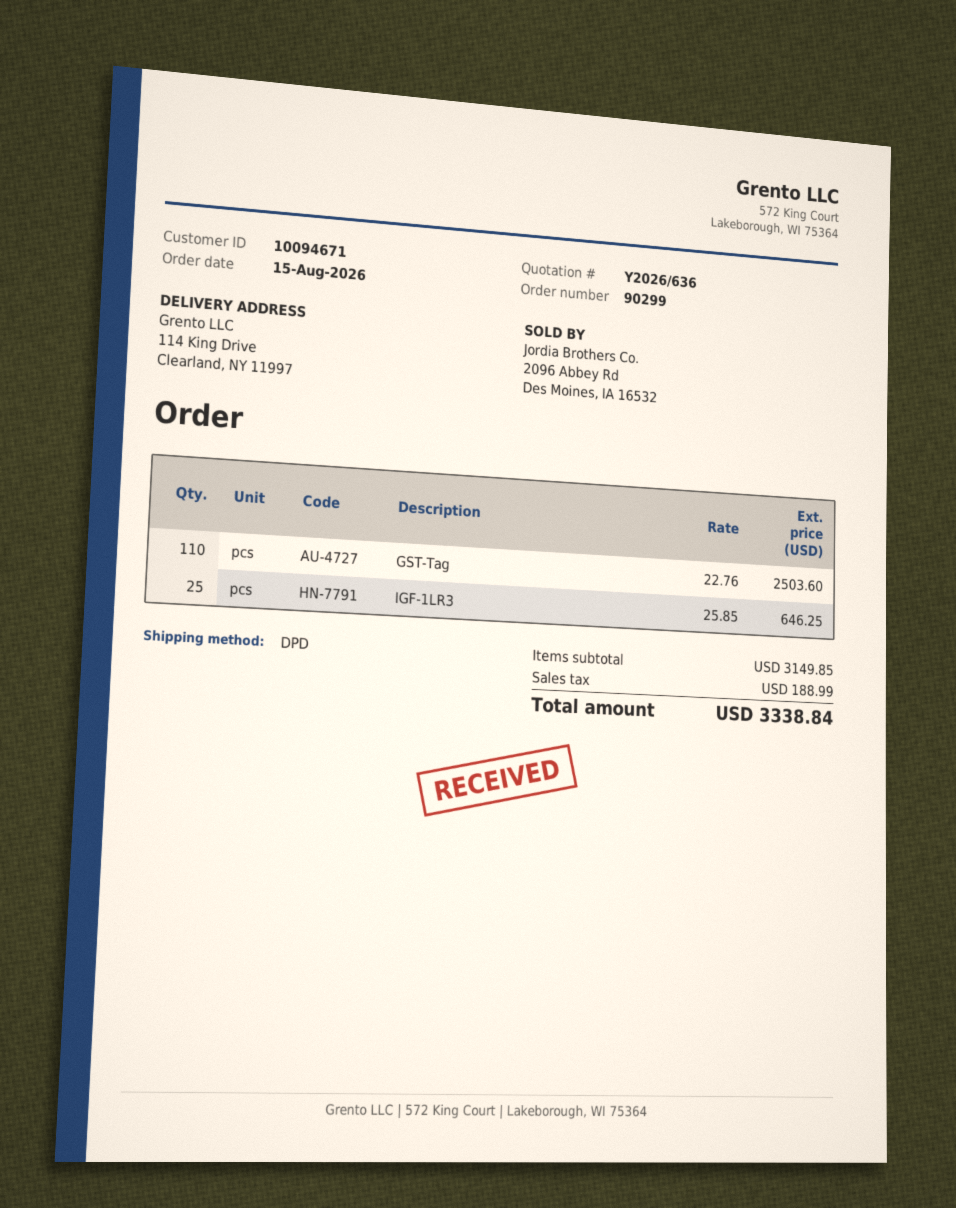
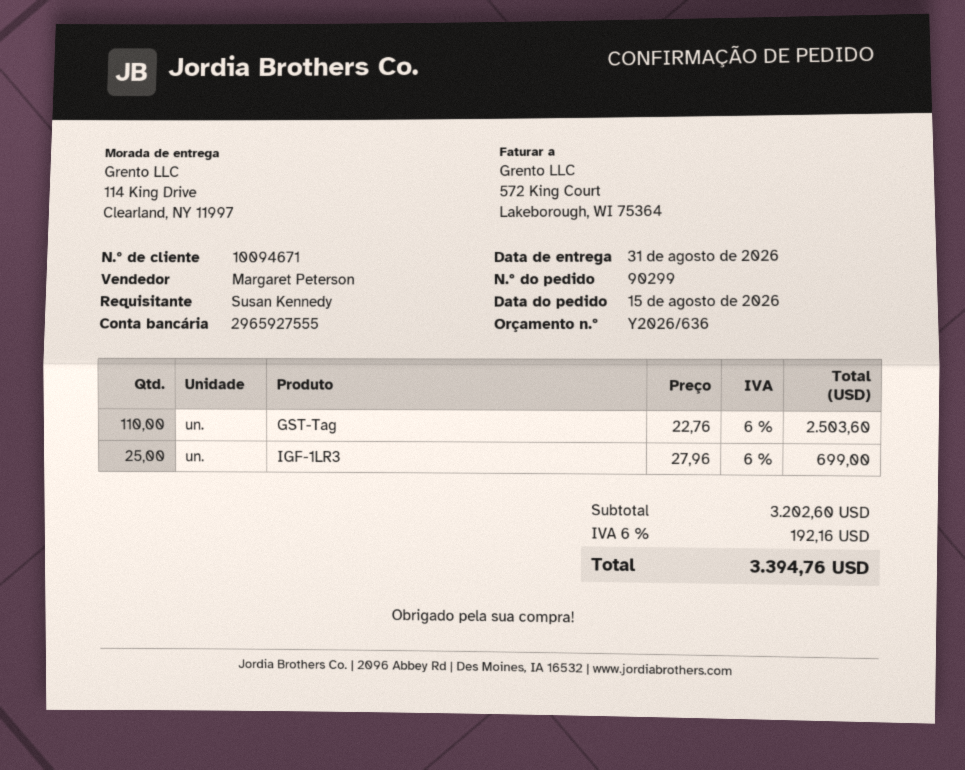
IGF-1LR3: 25 x 25.85 = 646.25 -> 25 x 27.96 = 699.00
subtotal: 3149.85 -> 3202.60
tax: 188.99 -> 192.16
total: 3338.84 -> 3394.76

